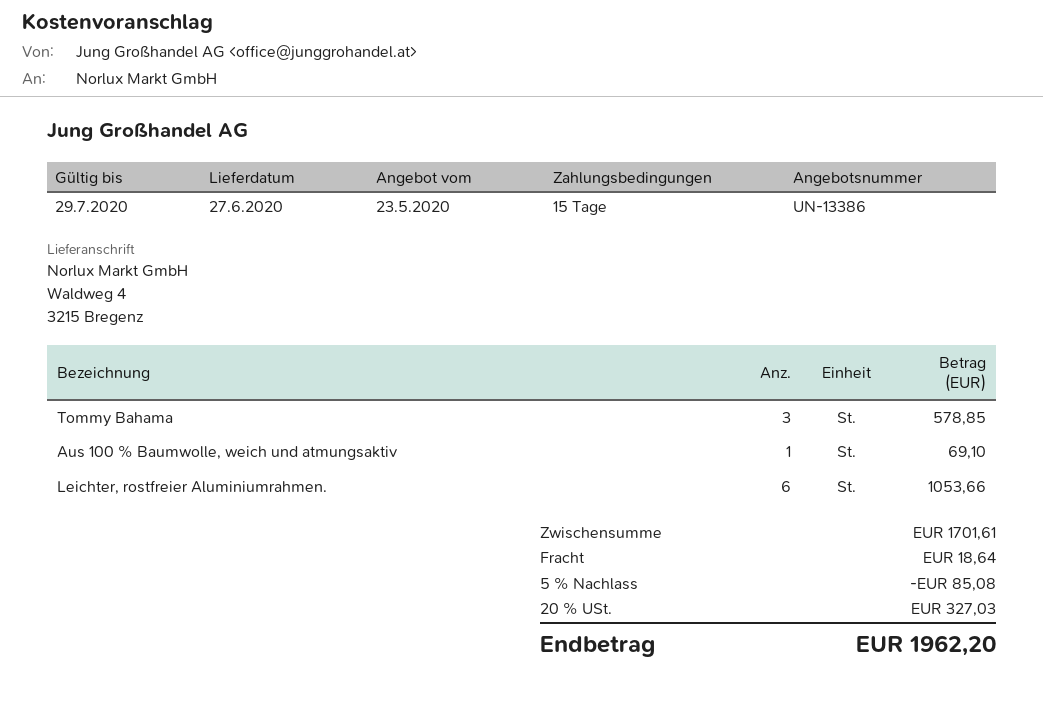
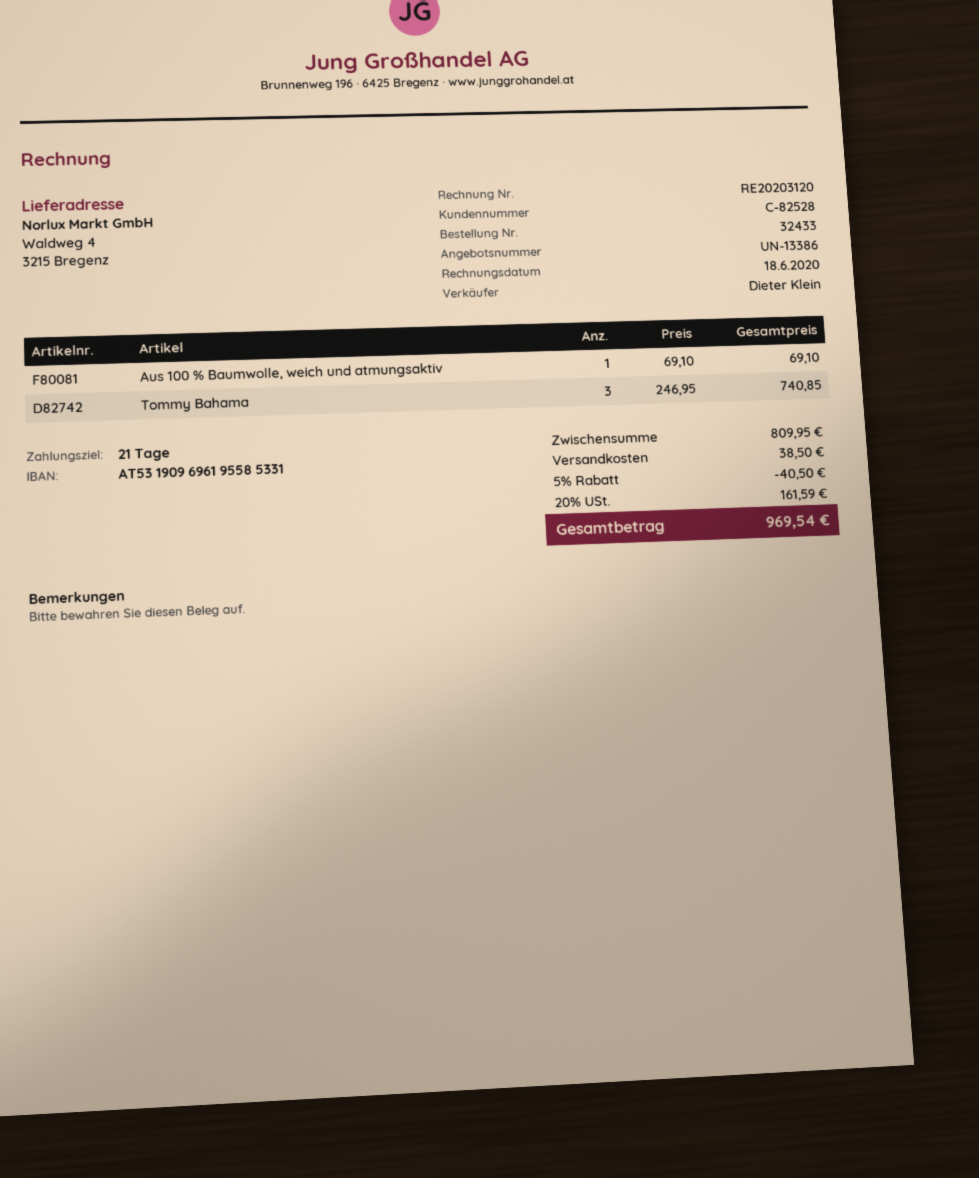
payment terms: 15 days -> 21 days
Tommy Bahama: 3 for 578.85 -> 3 for 740.85
Leichter, rostfreier Aluminiumrahmen.: 6 for 1053.66 -> none
subtotal: 1701.61 -> 809.95
discount: 5% = 85.08 -> 5% = 40.50
shipping: 18.64 -> 38.50
tax: 20% = 327.03 -> 20% = 161.59
total: 1962.20 -> 969.54

